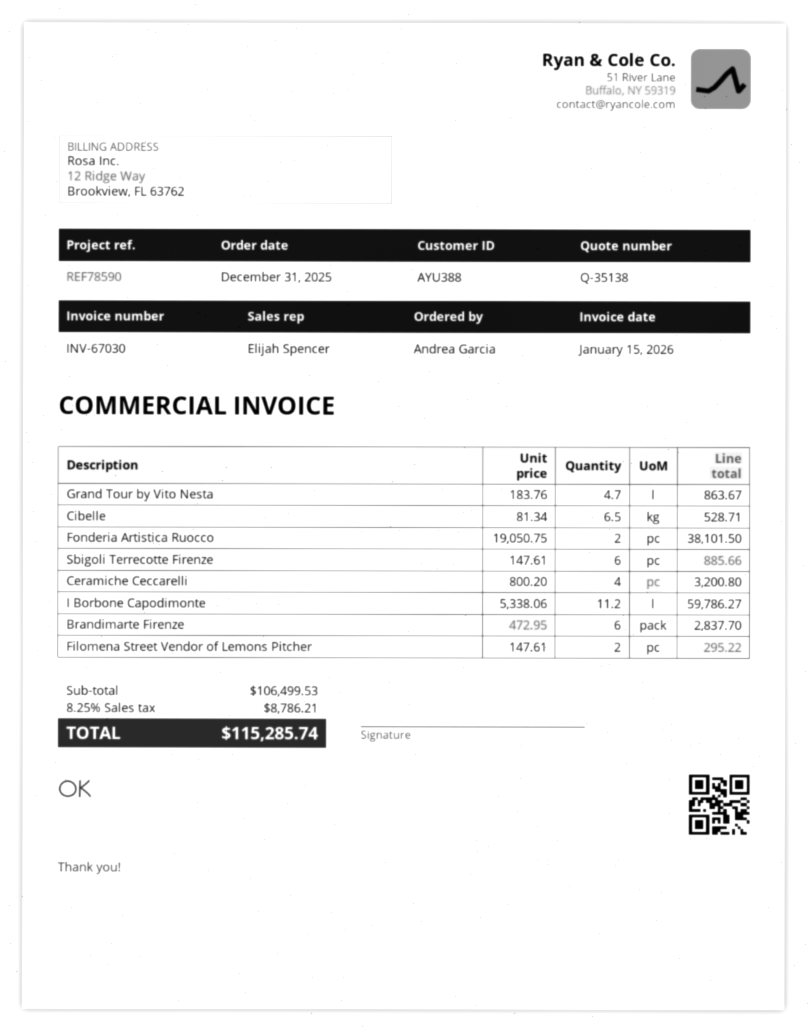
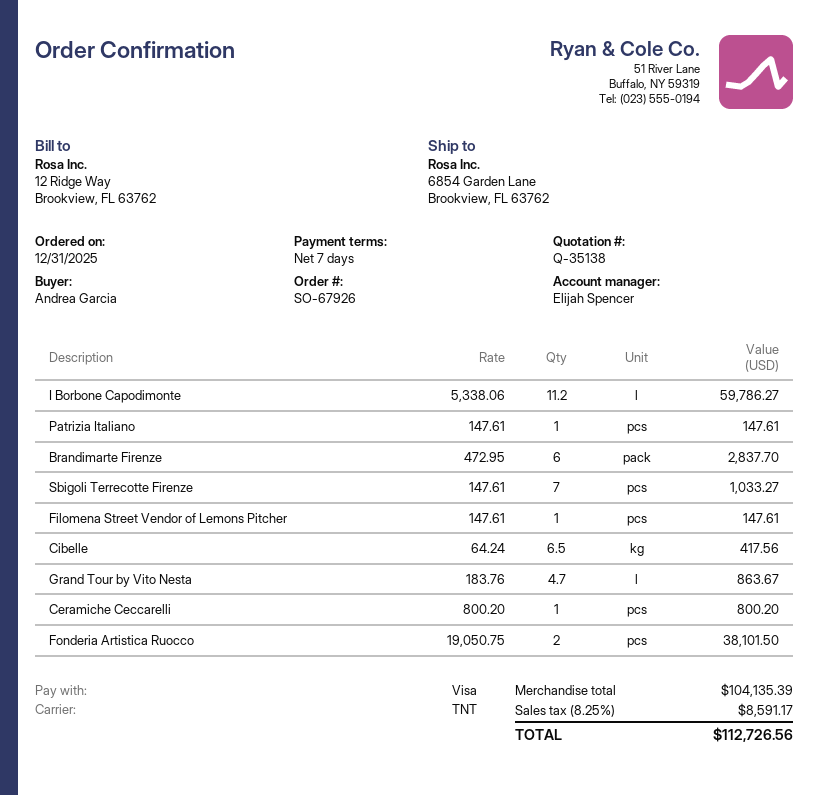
Cibelle: 6.5 x 81.34 = 528.71 -> 6.5 x 64.24 = 417.56
Sbigoli Terrecotte Firenze: 6 x 147.61 = 885.66 -> 7 x 147.61 = 1033.27
Ceramiche Ceccarelli: 4 x 800.20 = 3200.80 -> 1 x 800.20 = 800.20
Filomena Street Vendor of Lemons Pitcher: 2 x 147.61 = 295.22 -> 1 x 147.61 = 147.61
Patrizia Italiano: none -> 1 x 147.61 = 147.61
subtotal: 106499.53 -> 104135.39
tax: 8.25% = 8786.21 -> 8.25% = 8591.17
total: 115285.74 -> 112726.56

